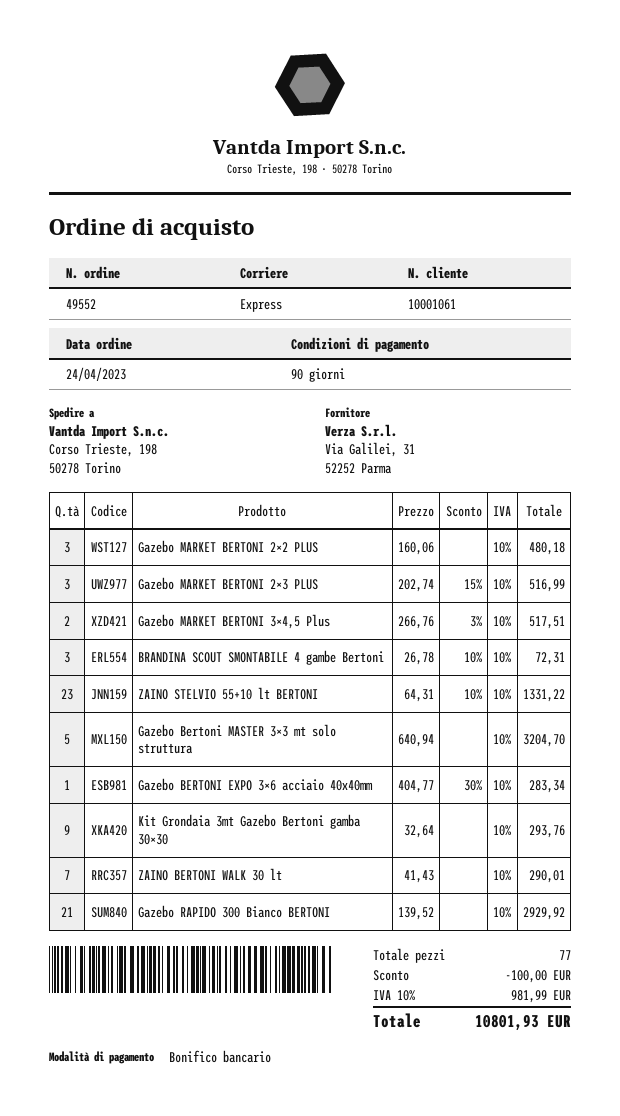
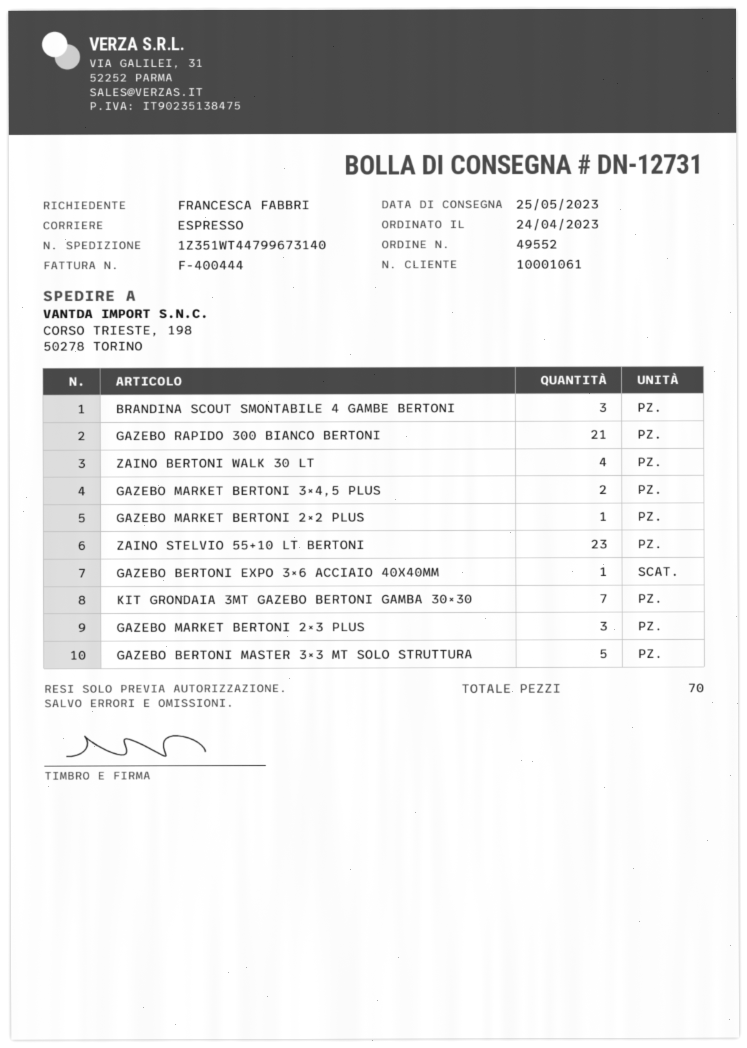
Gazebo MARKET BERTONI 2×2 PLUS: 3 -> 1
Kit Grondaia 3mt Gazebo Bertoni gamba 30×30: 9 -> 7
ZAINO BERTONI WALK 30 lt: 7 -> 4
total quantity: 77 -> 70

